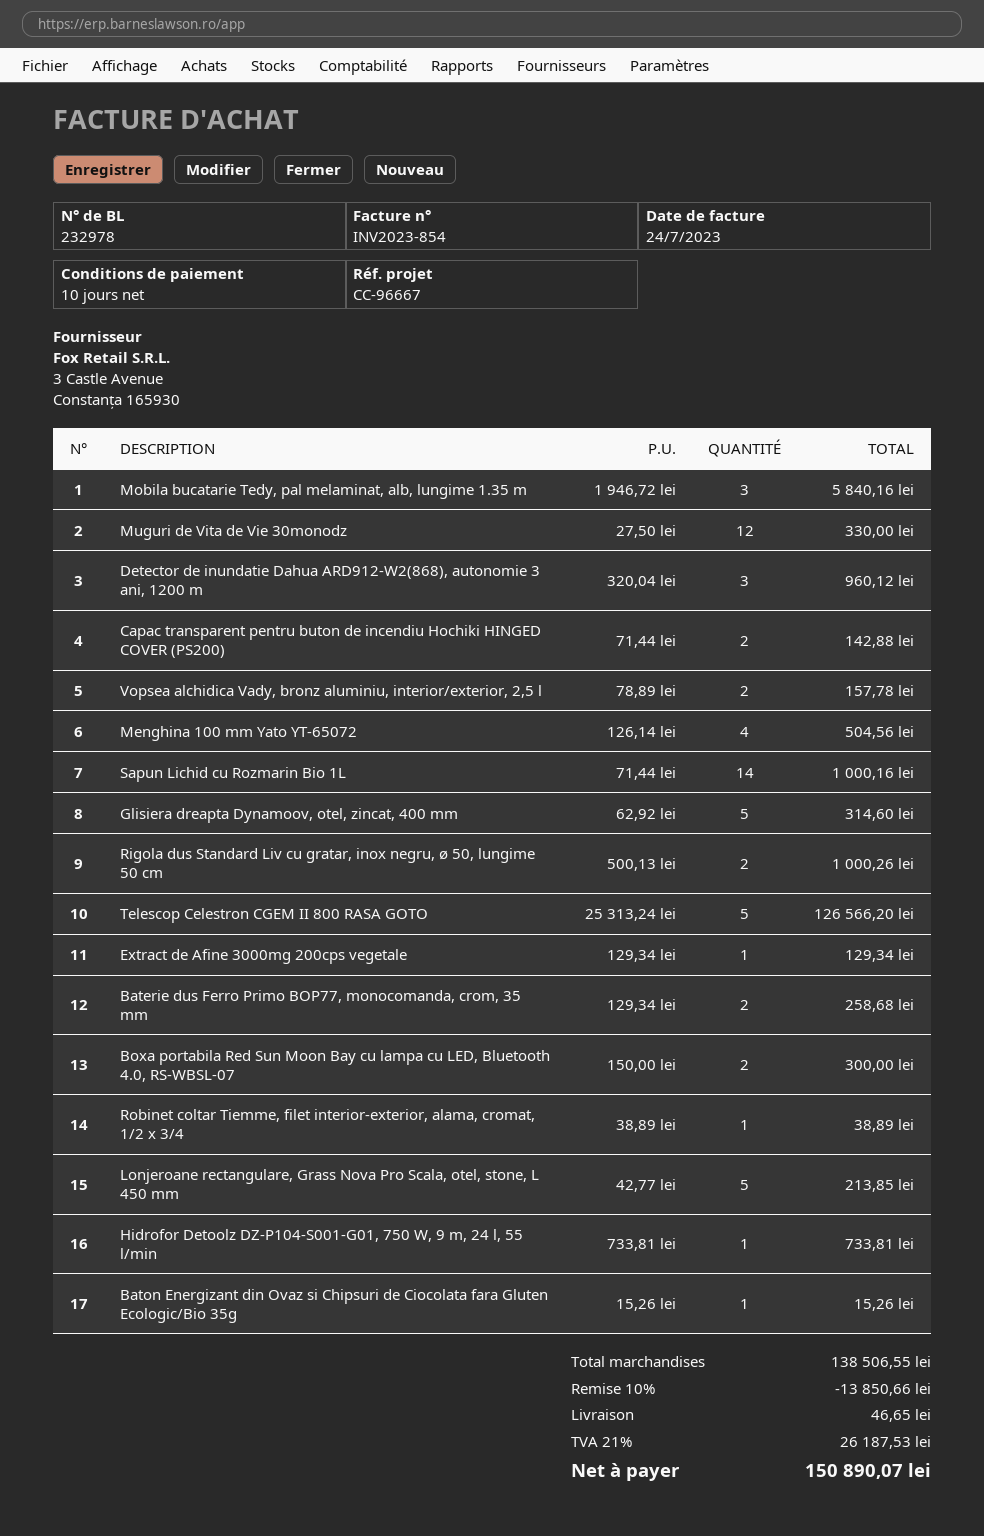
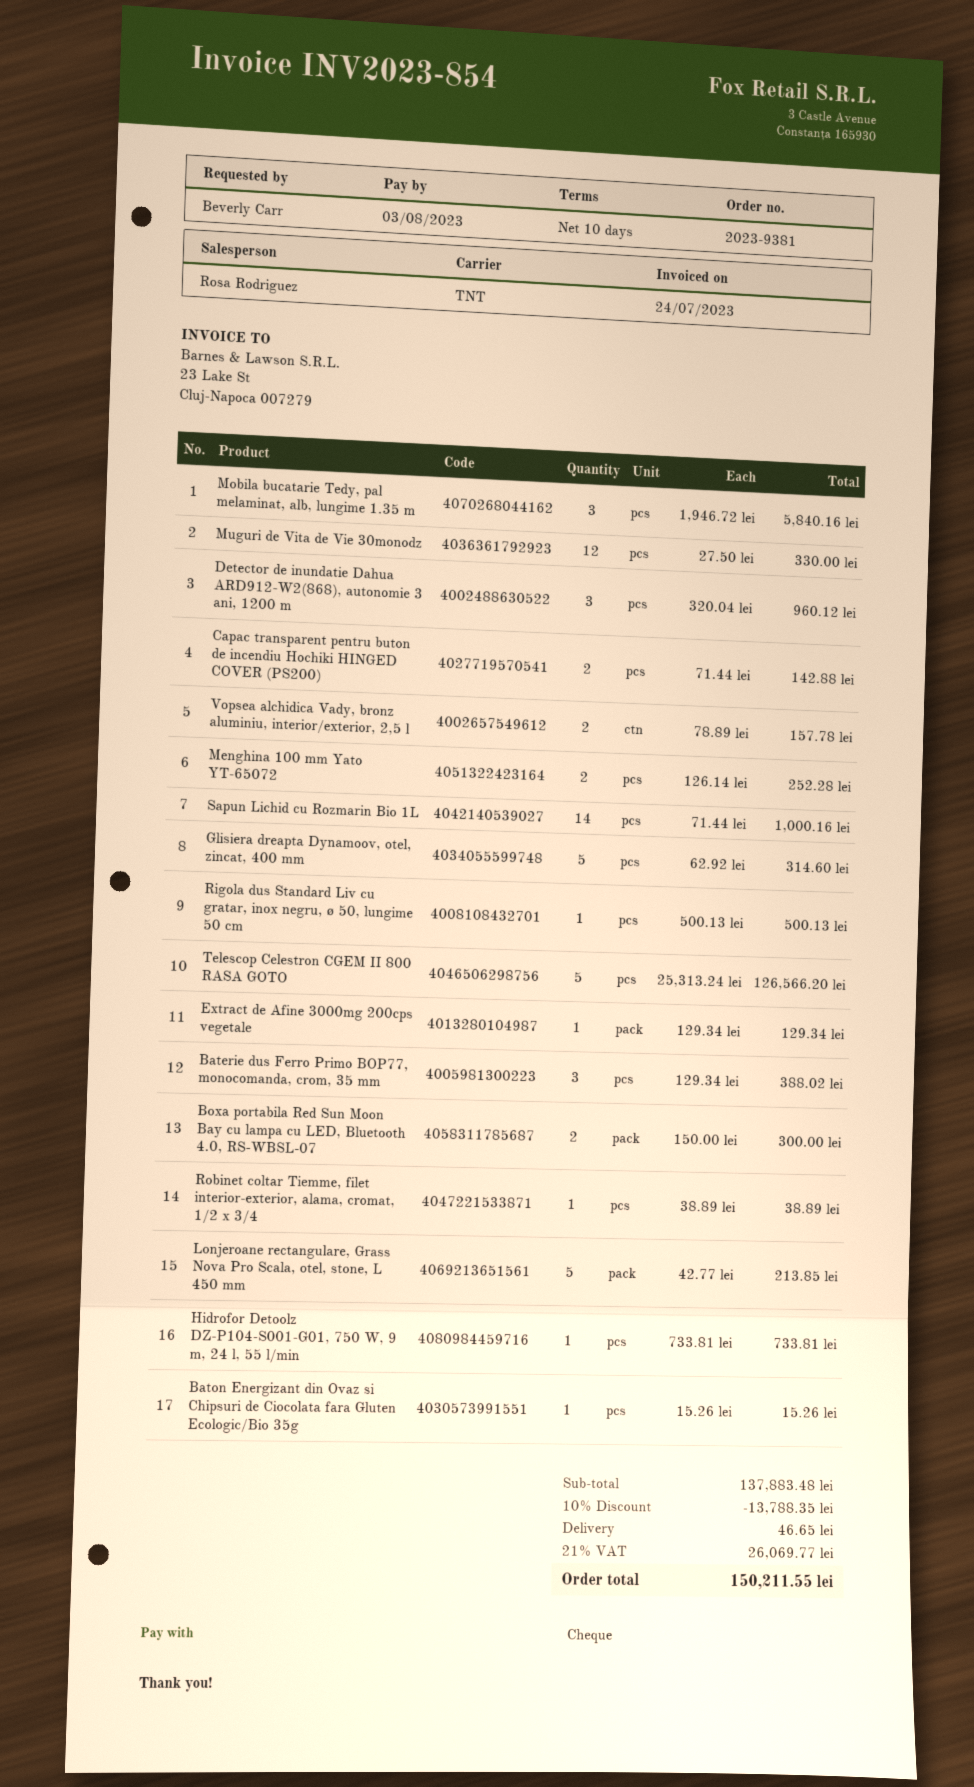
Menghina 100 mm Yato YT-65072: 4 x 126.14 = 504.56 -> 2 x 126.14 = 252.28
Rigola dus Standard Liv cu gratar, inox negru, ø 50, lungime 50 cm: 2 x 500.13 = 1000.26 -> 1 x 500.13 = 500.13
Baterie dus Ferro Primo BOP77, monocomanda, crom, 35 mm: 2 x 129.34 = 258.68 -> 3 x 129.34 = 388.02
subtotal: 138506.55 -> 137883.48
discount: 10% = 13850.66 -> 10% = 13788.35
tax: 21% = 26187.53 -> 21% = 26069.77
total: 150890.07 -> 150211.55

